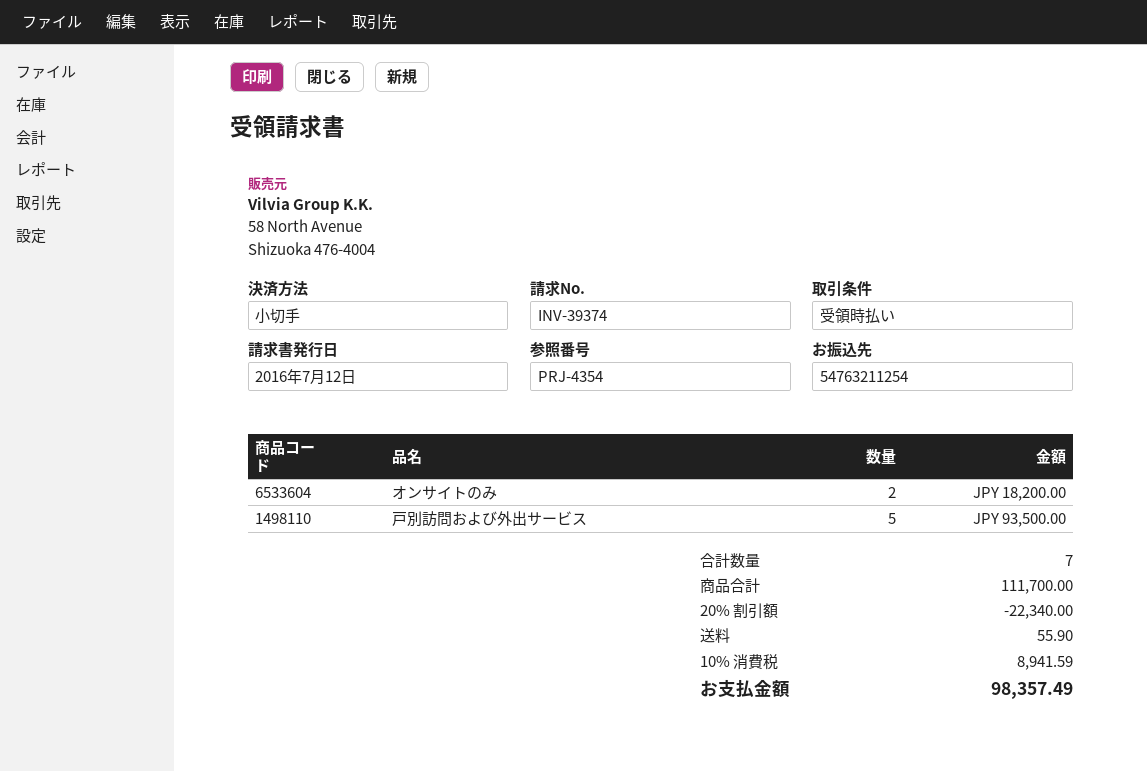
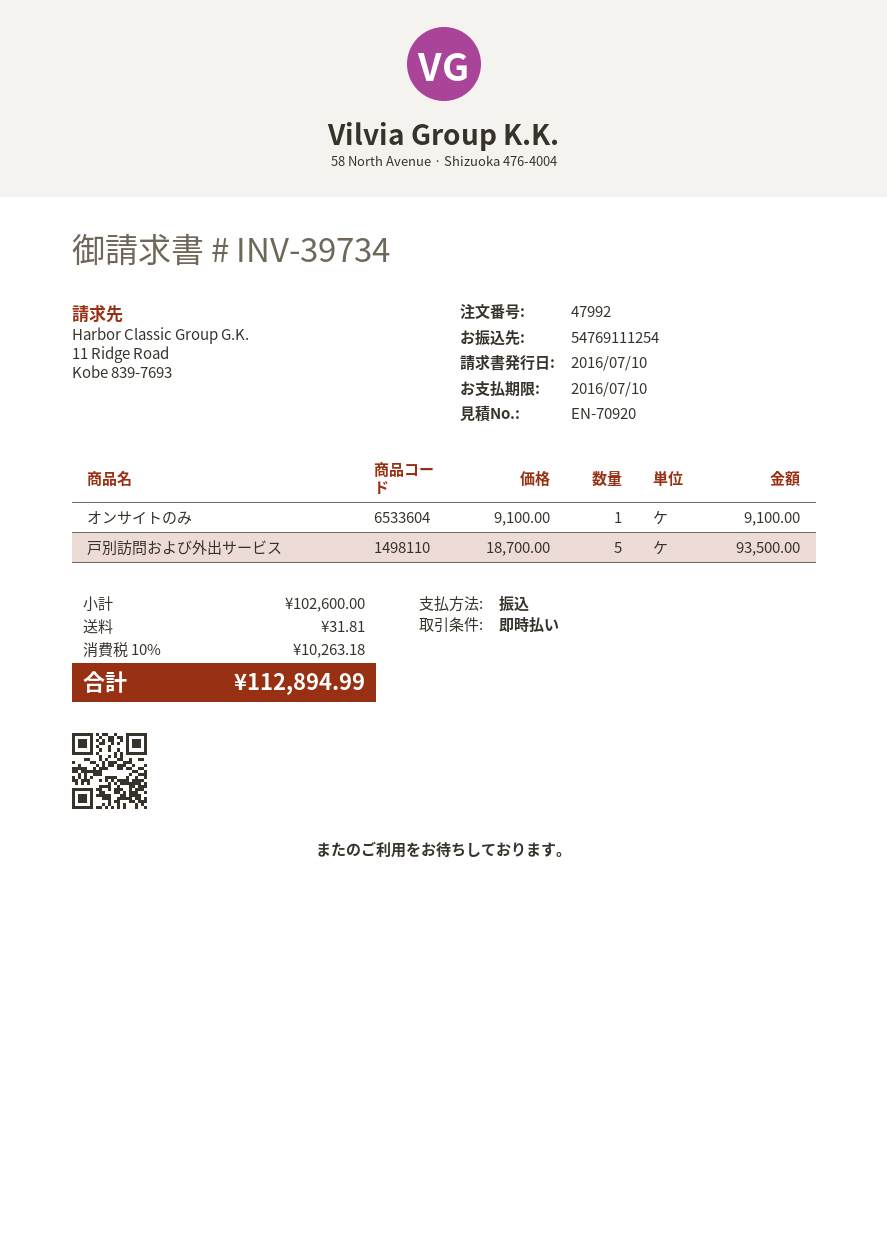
invoice number: INV-39374 -> INV-39734
invoice date: 2016-07-12 -> 2016-07-10
payment method: cheque -> bank transfer
bank account: 54763211254 -> 54769111254
オンサイトのみ: 2 for 18200.00 -> 1 for 9100.00
subtotal: 111700.00 -> 102600.00
discount: 20% = 22340.00 -> none
shipping: 55.90 -> 31.81
tax: 10% = 8941.59 -> 10% = 10263.18
total: 98357.49 -> 112894.99

